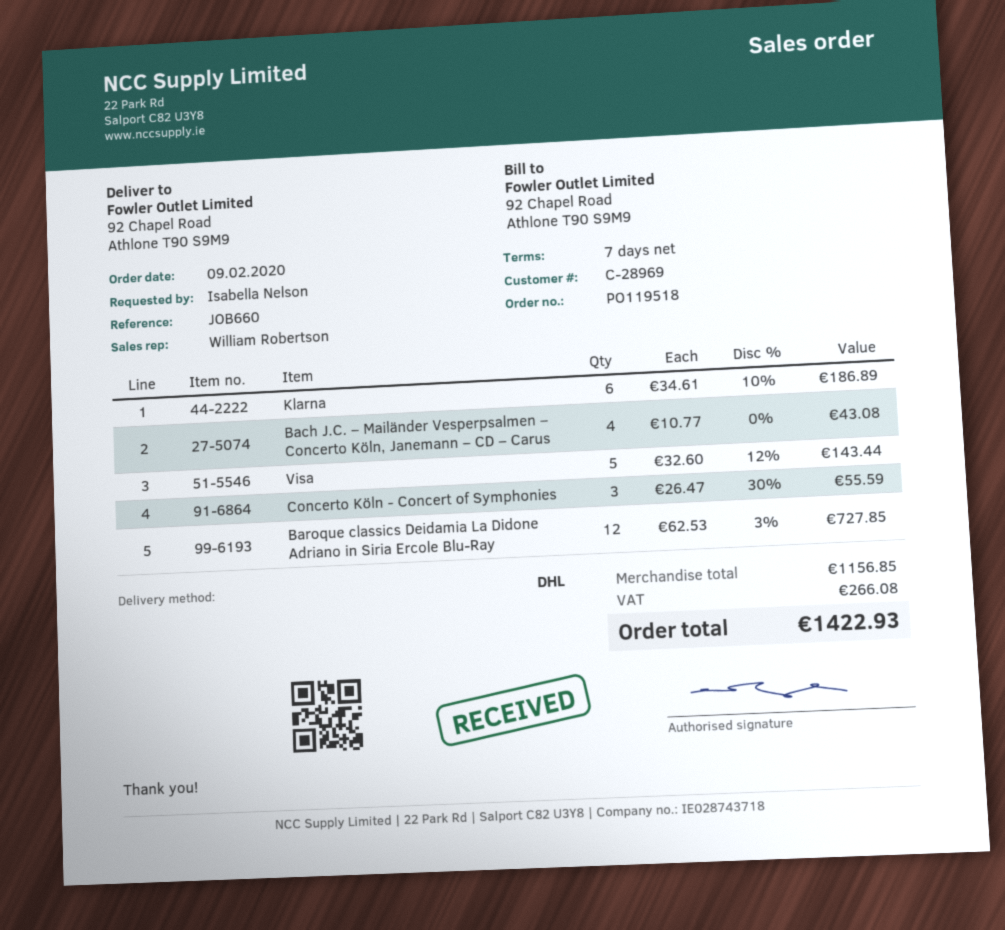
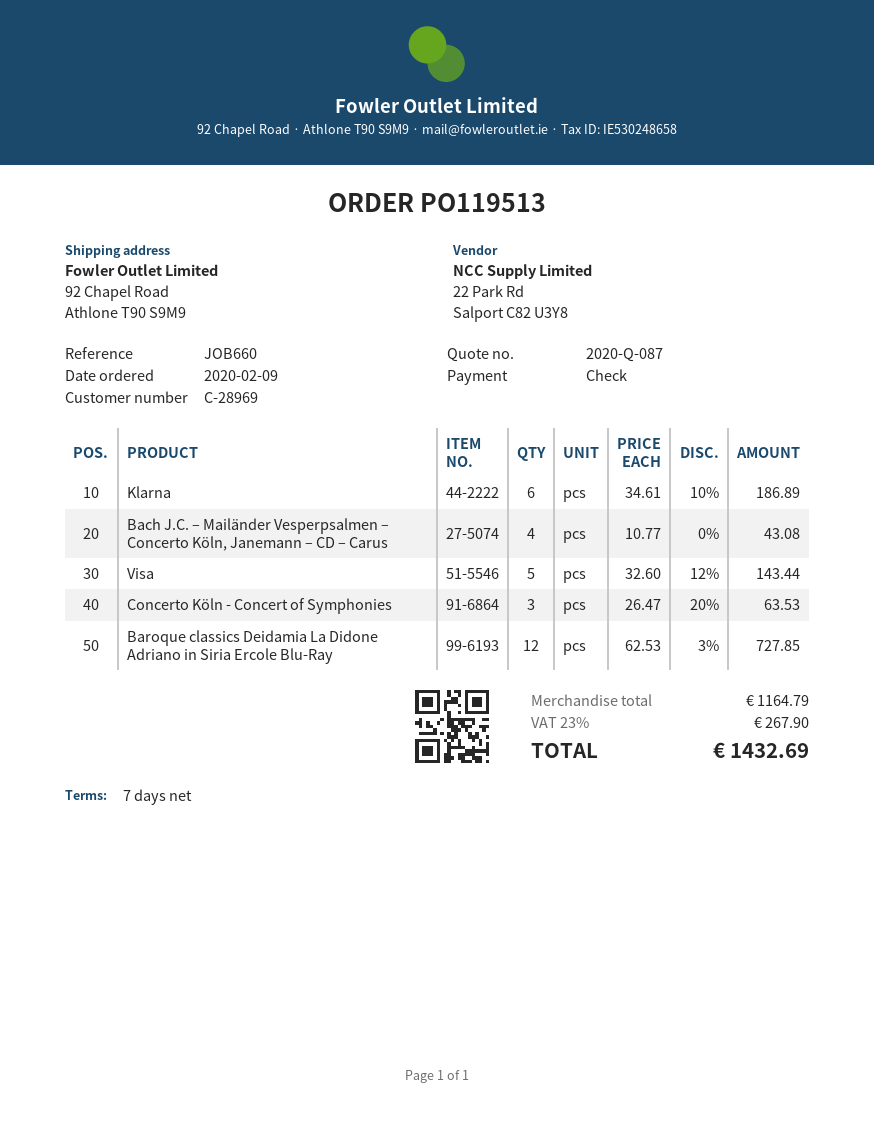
order number: PO119518 -> PO119513
Concerto Köln - Concert of Symphonies: 3 x 26.47 - 30% = 55.59 -> 3 x 26.47 - 20% = 63.53
subtotal: 1156.85 -> 1164.79
tax: 266.08 -> 267.90
total: 1422.93 -> 1432.69

